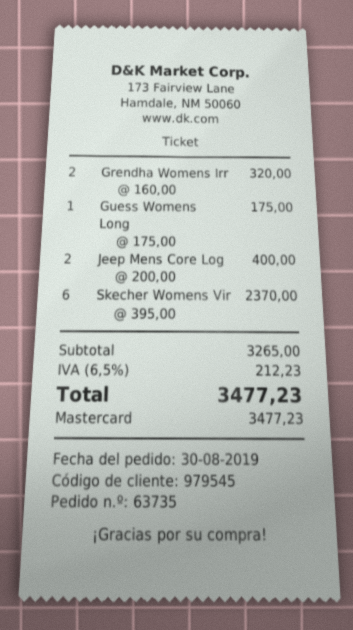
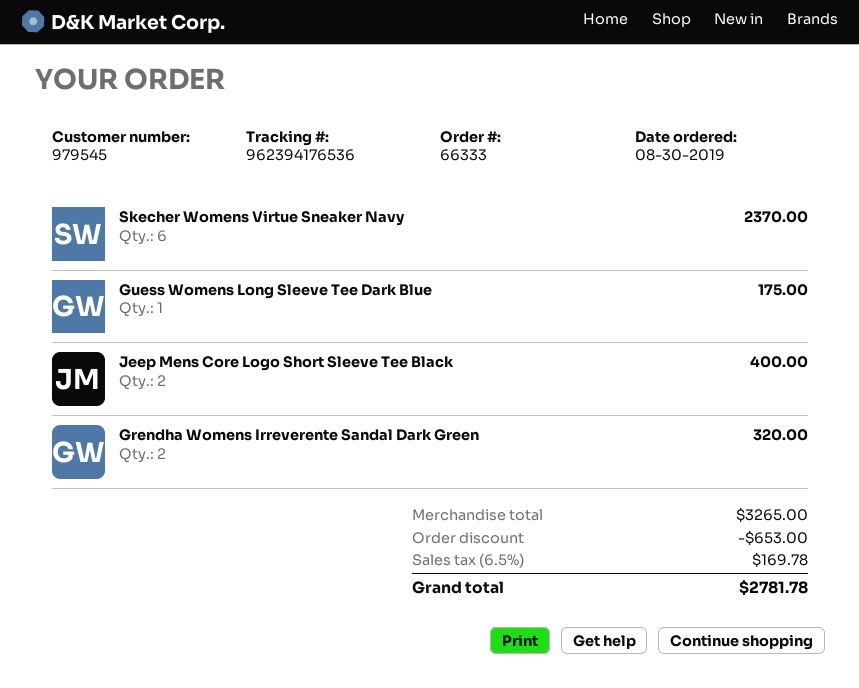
order number: 63735 -> 66333
discount: none -> 653.00
tax: 6.5% = 212.23 -> 6.5% = 169.78
total: 3477.23 -> 2781.78

